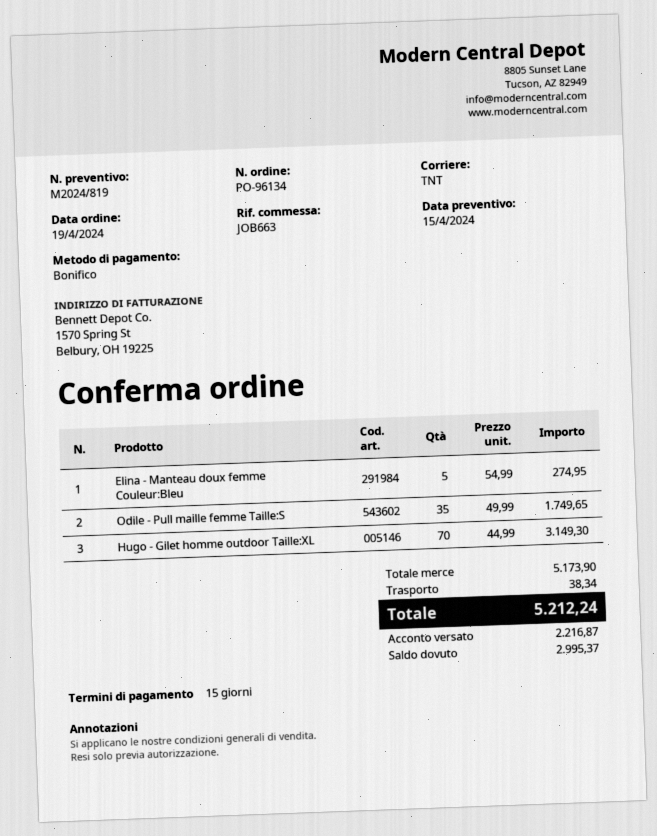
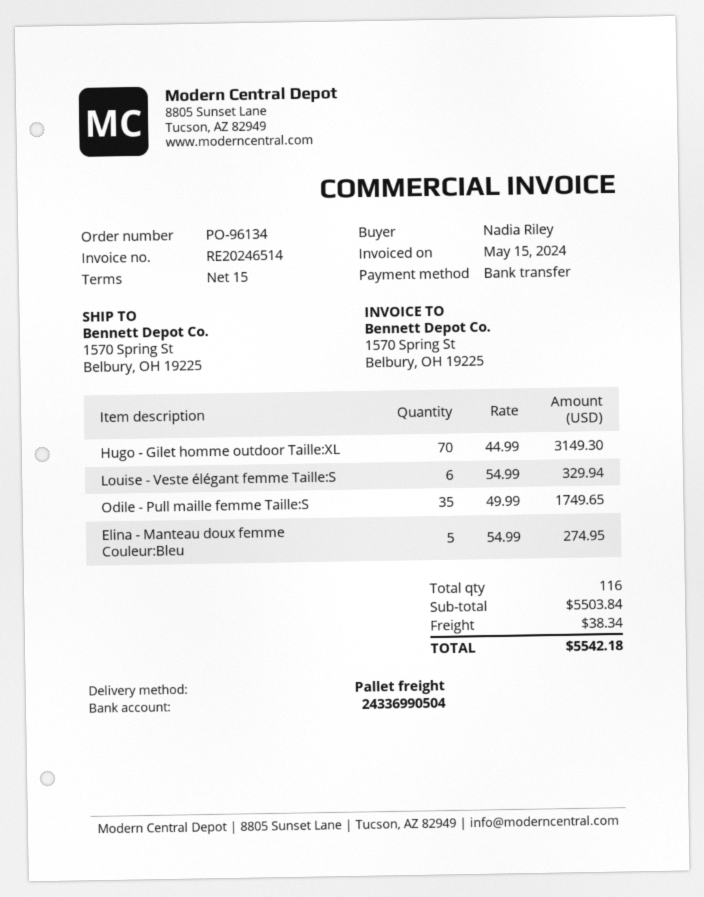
shipping method: TNT -> pallet freight
Louise - Veste élégant femme Taille:S: none -> 6 x 54.99 = 329.94
subtotal: 5173.90 -> 5503.84
total: 5212.24 -> 5542.18

